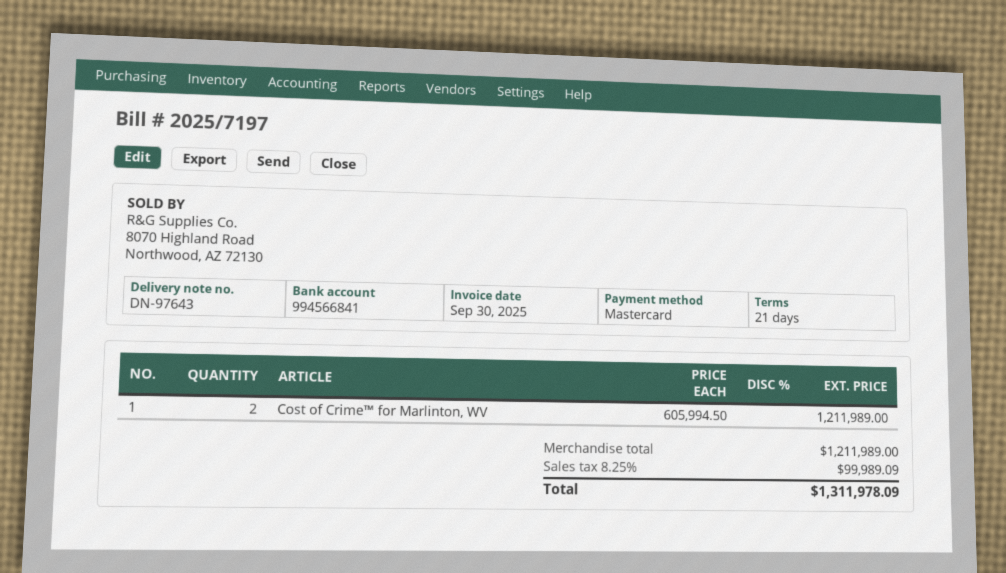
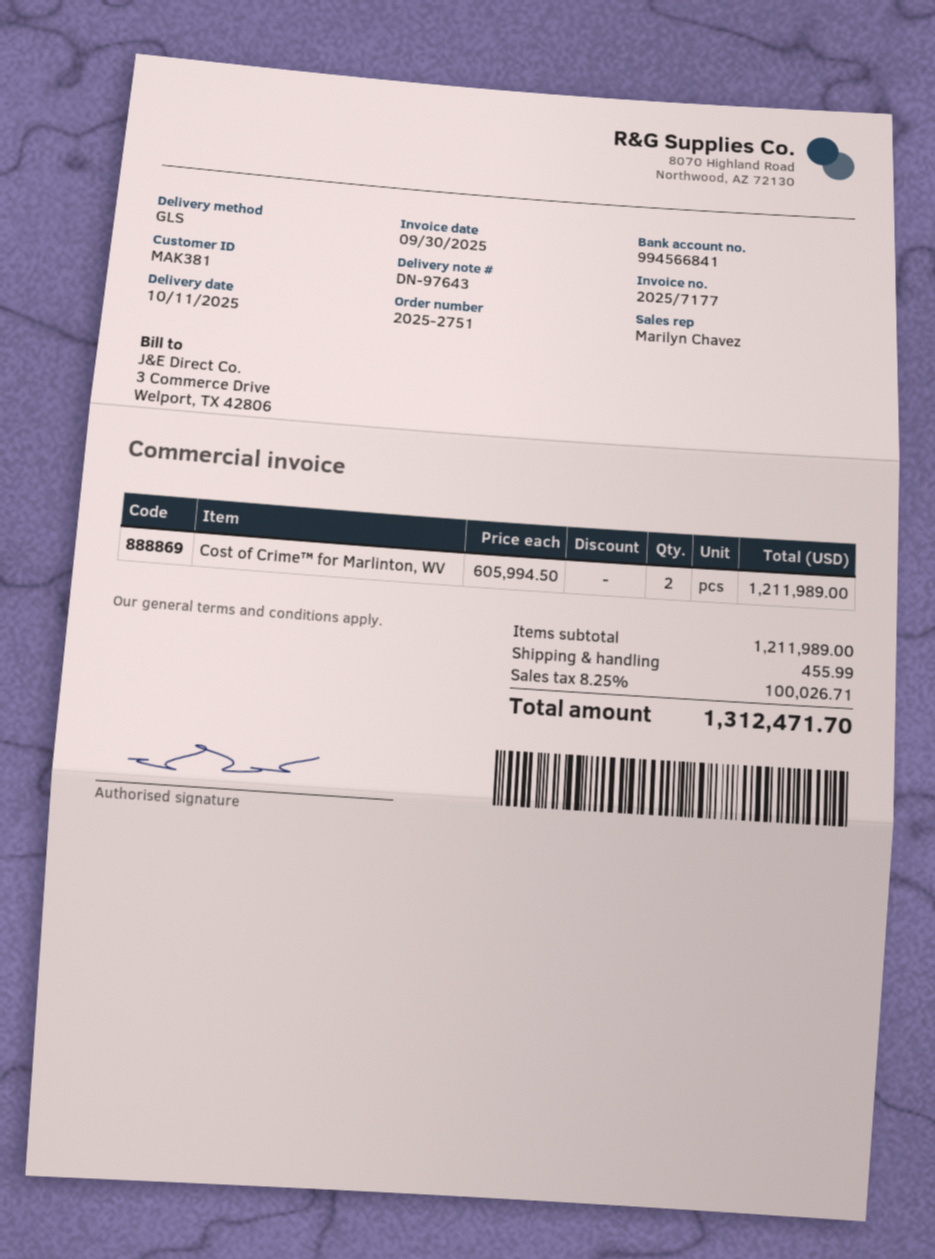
invoice number: 2025/7197 -> 2025/7177
shipping: none -> 455.99
tax: 8.25% = 99989.09 -> 8.25% = 100026.71
total: 1311978.09 -> 1312471.70

